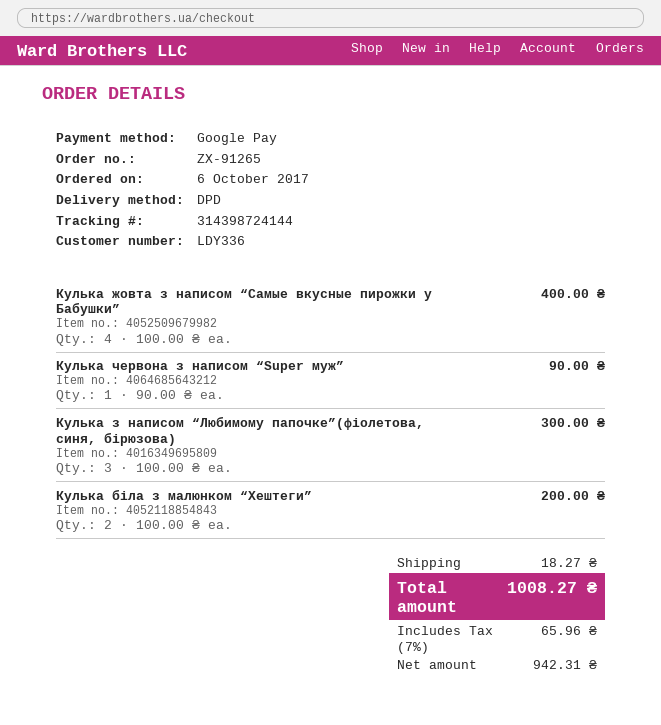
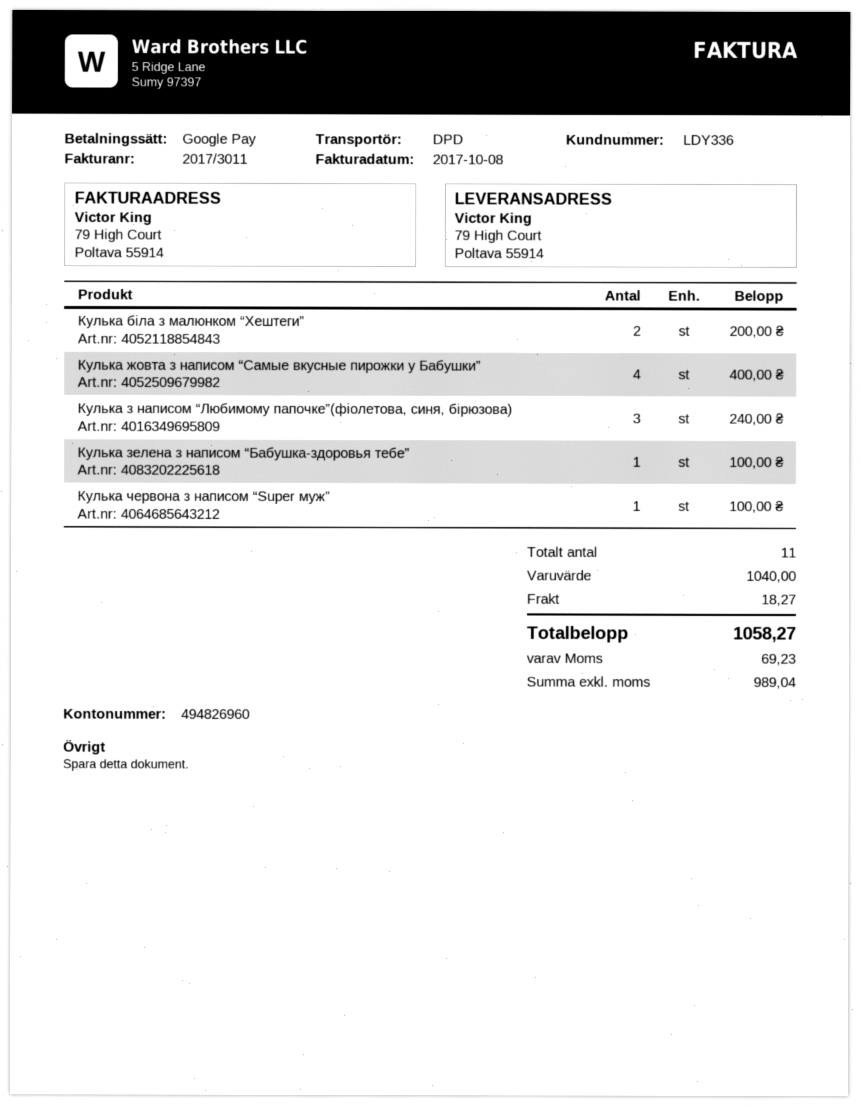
Кулька червона з написом “Super муж”: 1 for 90.00 -> 1 for 100.00
Кулька з написом “Любимому папочке”(фіолетова, синя, бірюзова): 3 for 300.00 -> 3 for 240.00
Кулька зелена з написом “Бабушка-здоровья тебе”: none -> 1 for 100.00
net: 942.31 -> 989.04
tax: 65.96 -> 69.23
total: 1008.27 -> 1058.27

